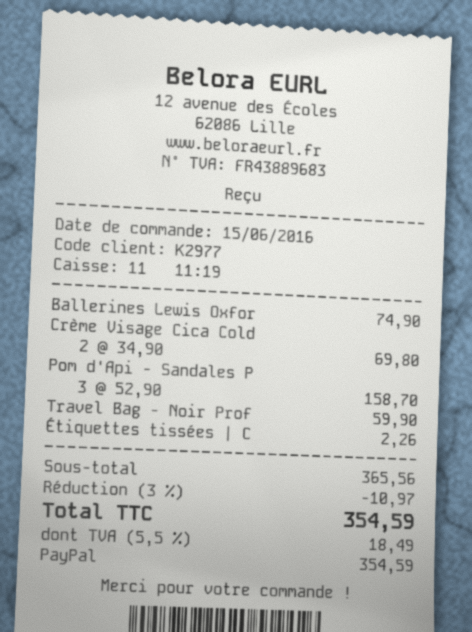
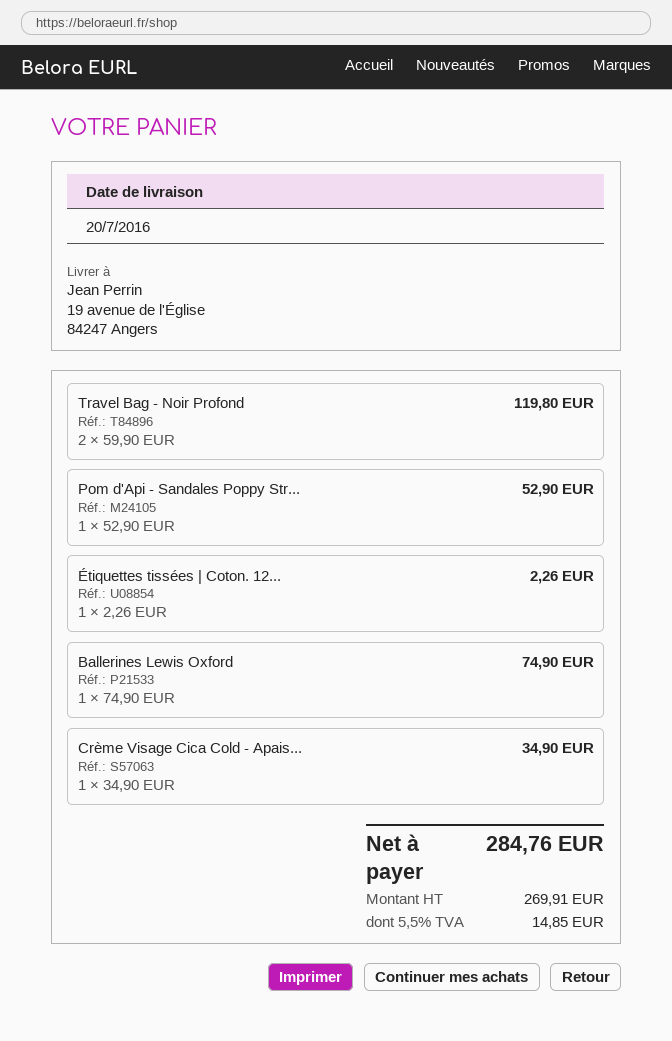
Crème Visage Cica Cold: 2 x 34.90 = 69.80 -> 1 x 34.90 = 34.90
Pom d'Api - Sandales P: 3 x 52.90 = 158.70 -> 1 x 52.90 = 52.90
Travel Bag - Noir Prof: 1 x 59.90 = 59.90 -> 2 x 59.90 = 119.80
discount: 3% = 10.97 -> none
tax: 5.5% = 18.49 -> 5.5% = 14.85
total: 354.59 -> 284.76

